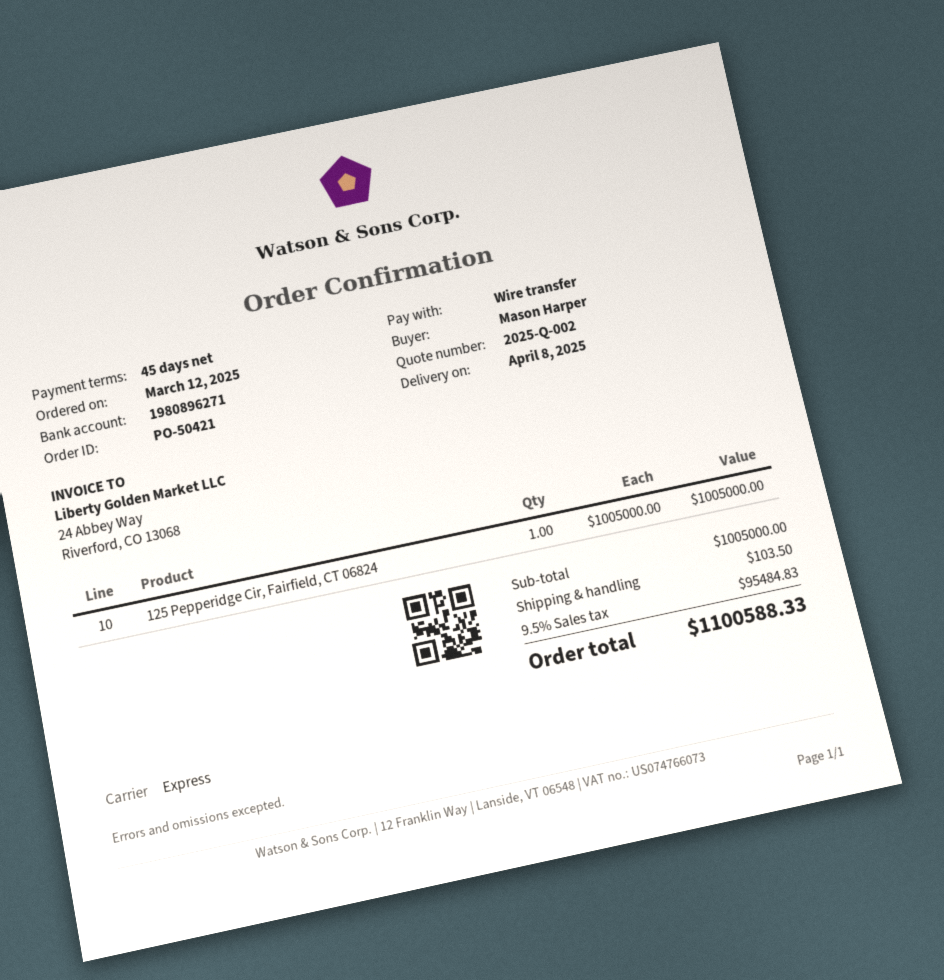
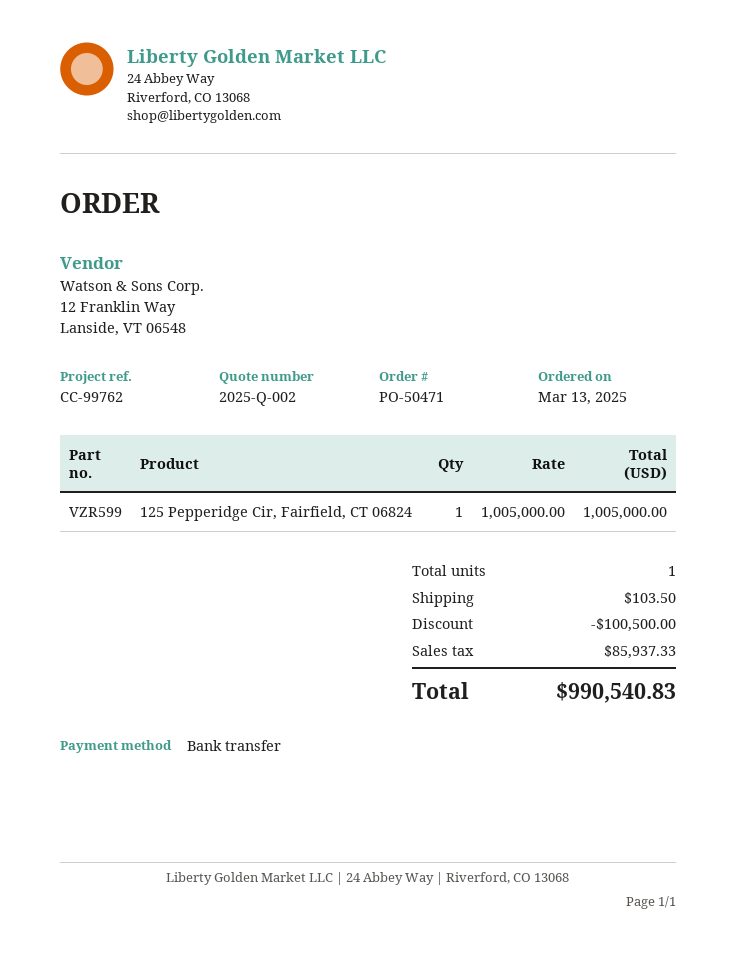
order number: PO-50421 -> PO-50471
order date: 2025-03-12 -> 2025-03-13
discount: none -> 100500.00
tax: 95484.83 -> 85937.33
total: 1100588.33 -> 990540.83

